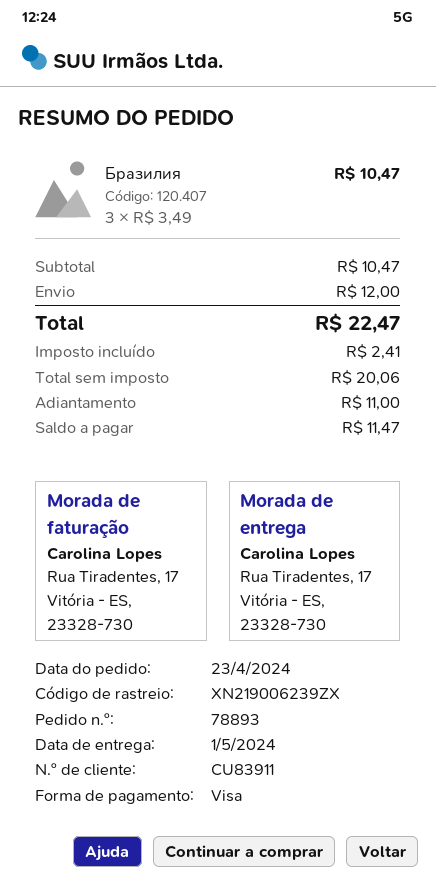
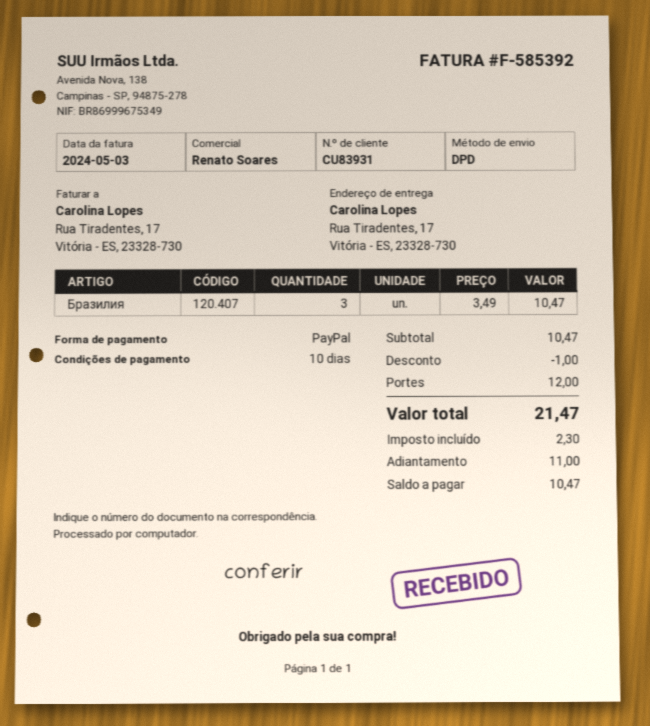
customer number: CU83911 -> CU83931
payment method: Visa -> PayPal
discount: none -> 1.00
tax: 2.41 -> 2.30
total: 22.47 -> 21.47
balance: 11.47 -> 10.47

